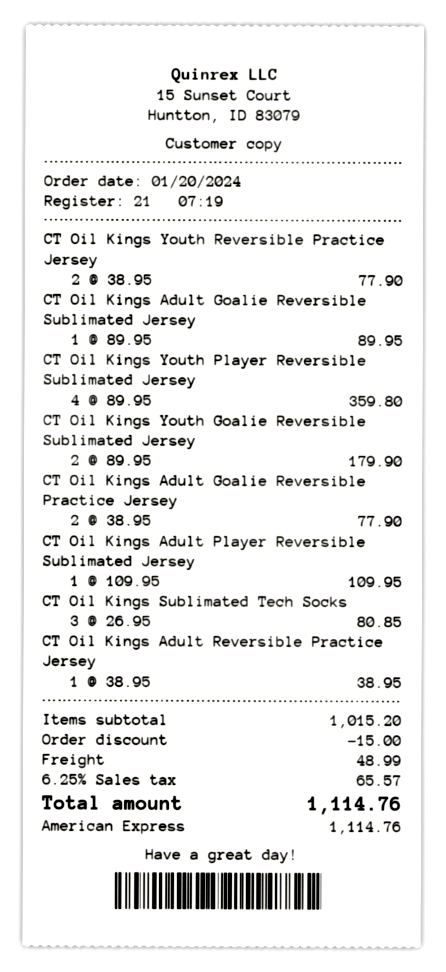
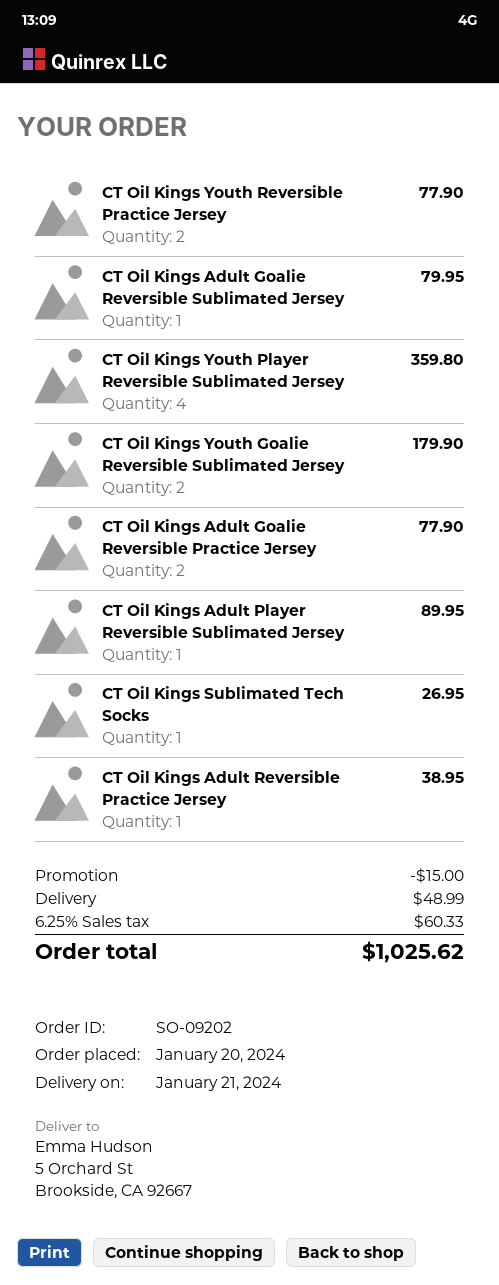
CT Oil Kings Adult Goalie Reversible Sublimated Jersey: 1 for 89.95 -> 1 for 79.95
CT Oil Kings Adult Player Reversible Sublimated Jersey: 1 for 109.95 -> 1 for 89.95
CT Oil Kings Sublimated Tech Socks: 3 for 80.85 -> 1 for 26.95
tax: 6.25% = 65.57 -> 6.25% = 60.33
total: 1114.76 -> 1025.62

